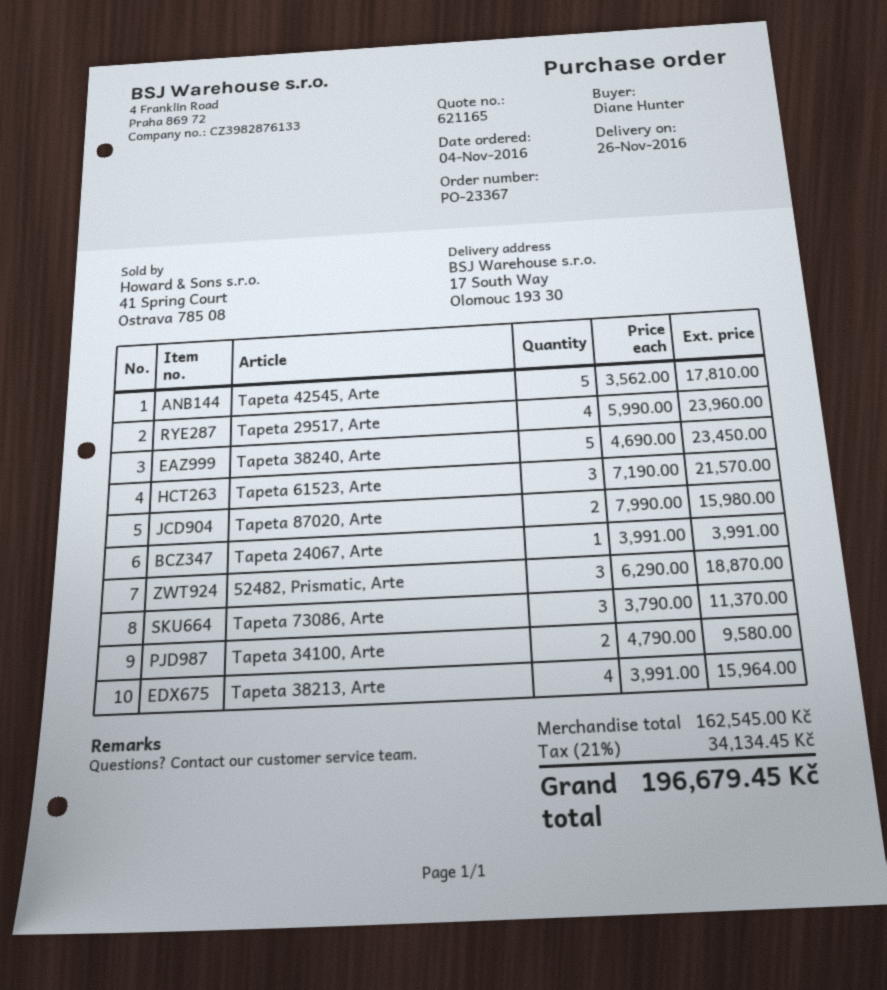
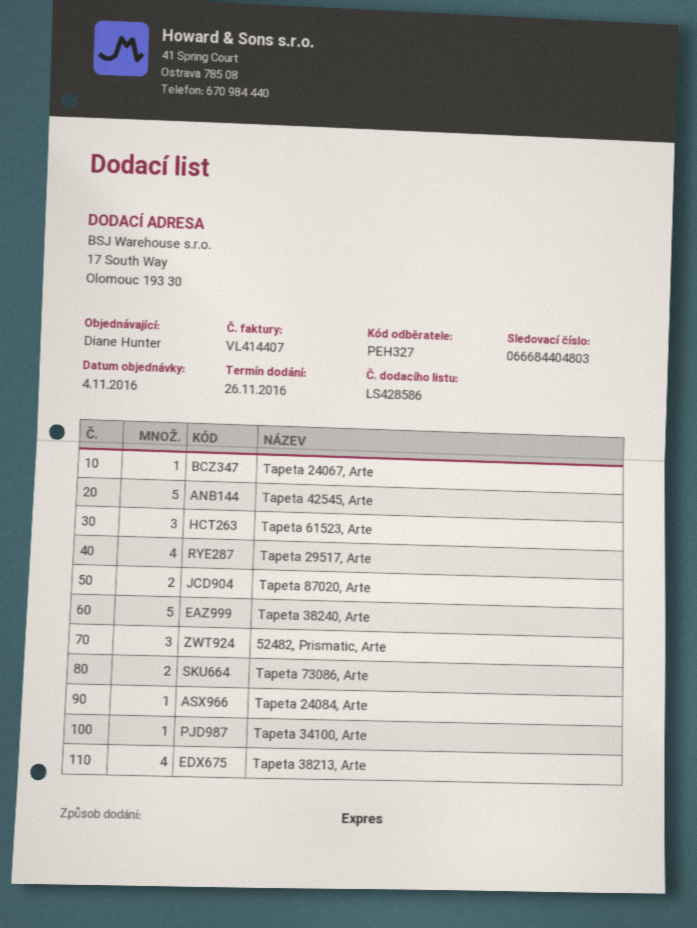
Tapeta 73086, Arte: 3 -> 2
Tapeta 34100, Arte: 2 -> 1
Tapeta 24084, Arte: none -> 1

